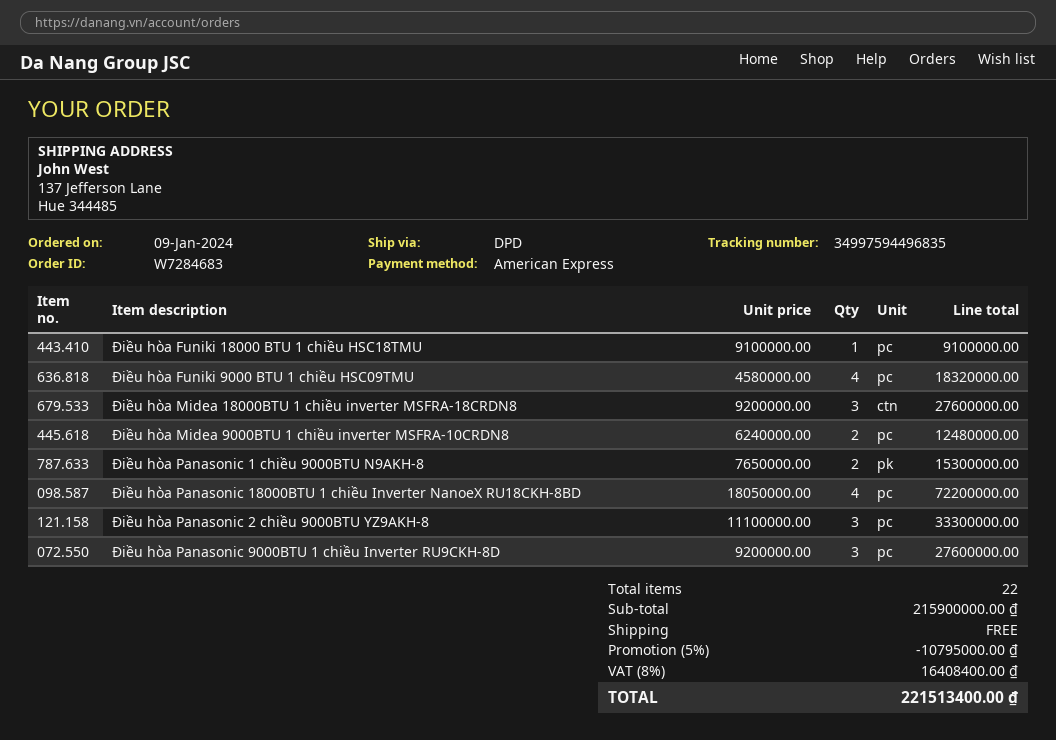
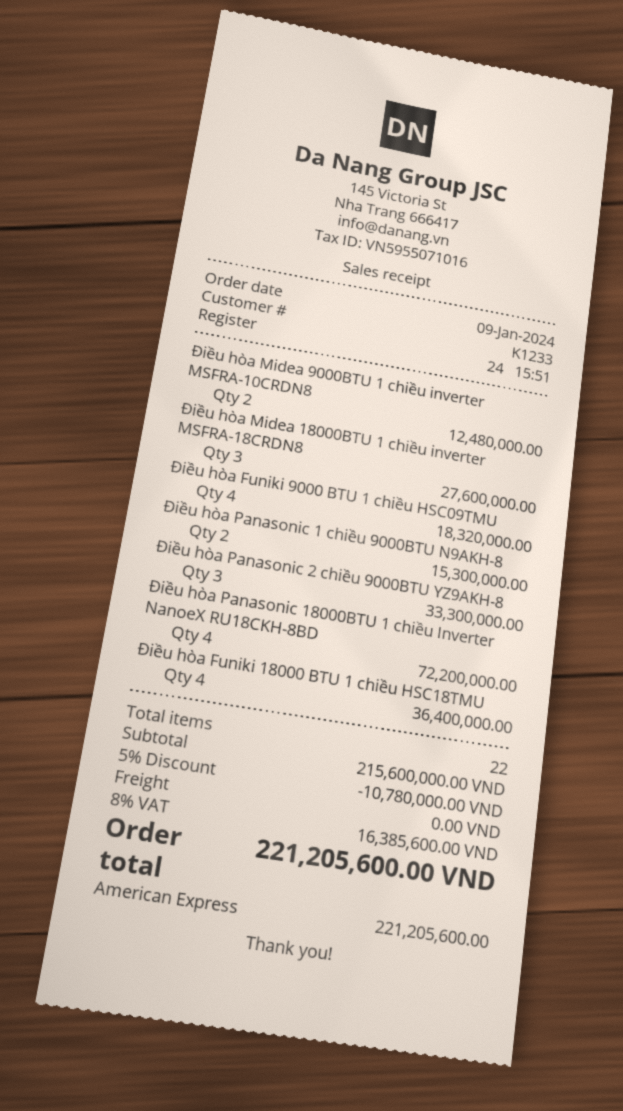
Điều hòa Funiki 18000 BTU 1 chiều HSC18TMU: 1 for 9100000.00 -> 4 for 36400000.00
Điều hòa Panasonic 9000BTU 1 chiều Inverter RU9CKH-8D: 3 for 27600000.00 -> none
subtotal: 215900000.00 -> 215600000.00
discount: 5% = 10795000.00 -> 5% = 10780000.00
tax: 8% = 16408400.00 -> 8% = 16385600.00
total: 221513400.00 -> 221205600.00

